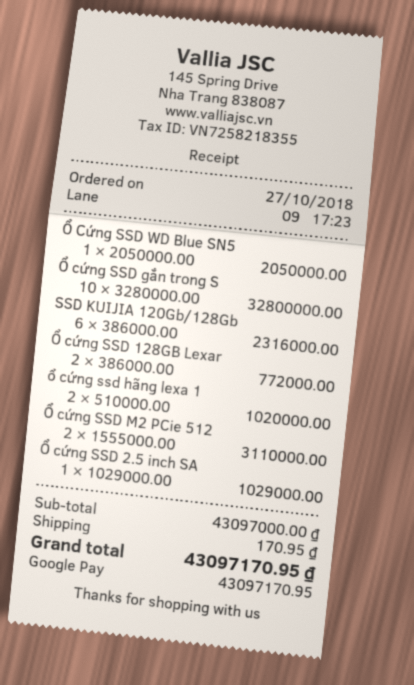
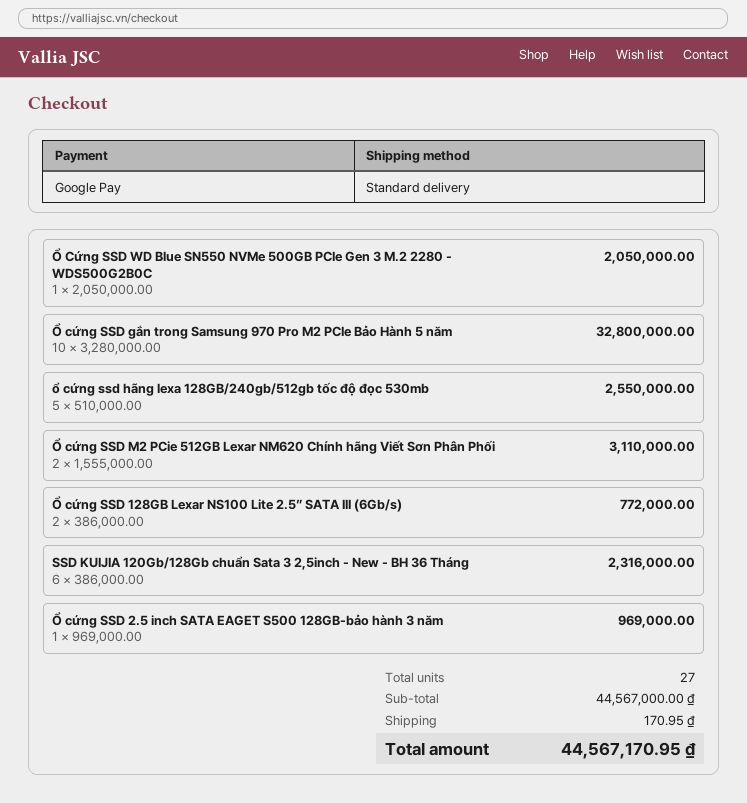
ổ cứng ssd hãng lexa 1: 2 x 510000.00 = 1020000.00 -> 5 x 510000.00 = 2550000.00
Ổ cứng SSD 2.5 inch SA: 1 x 1029000.00 = 1029000.00 -> 1 x 969000.00 = 969000.00
subtotal: 43097000.00 -> 44567000.00
total: 43097170.95 -> 44567170.95

